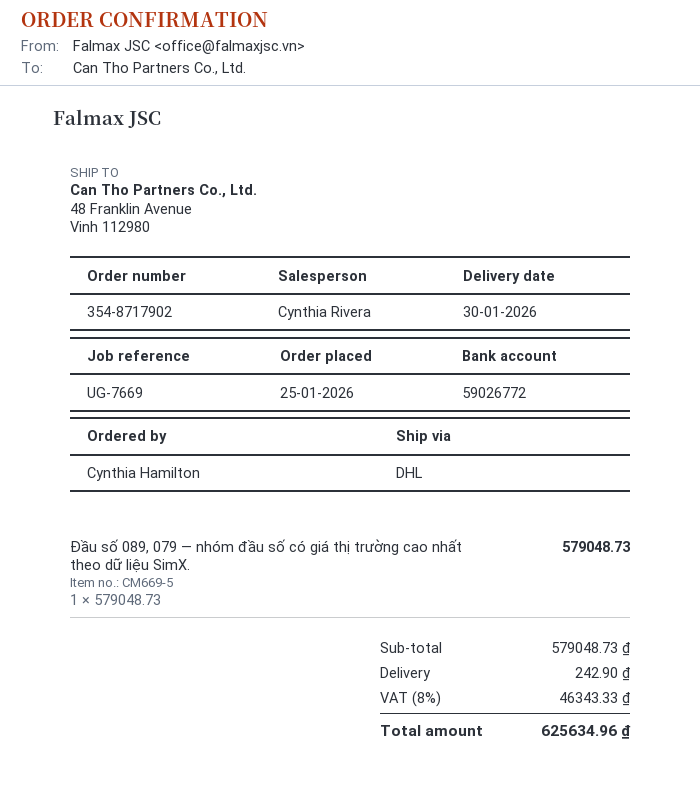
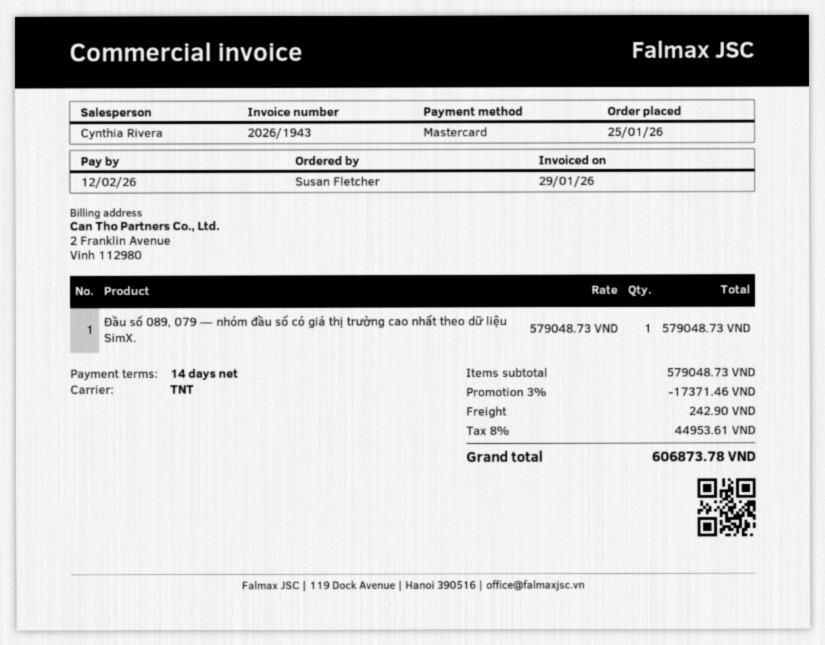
ordered by: Cynthia Hamilton -> Susan Fletcher
shipping method: DHL -> TNT
discount: none -> 3% = 17371.46
tax: 8% = 46343.33 -> 8% = 44953.61
total: 625634.96 -> 606873.78

